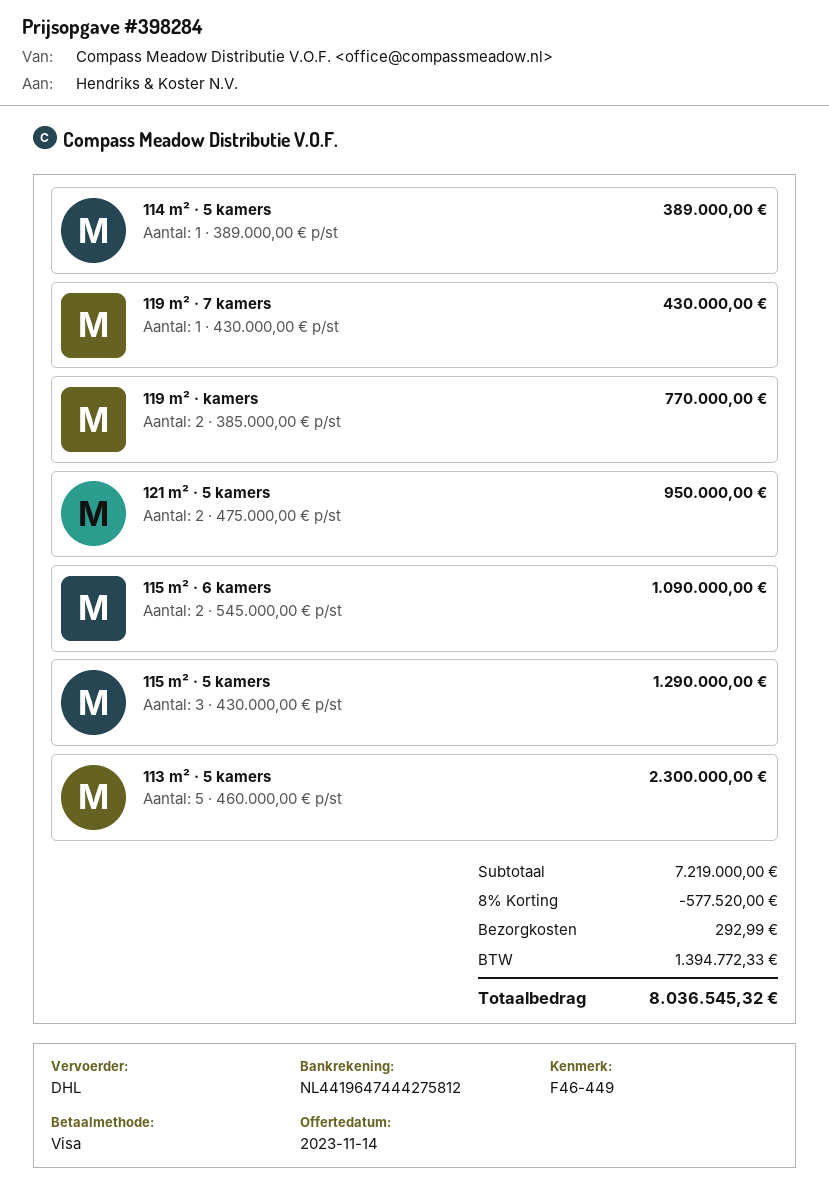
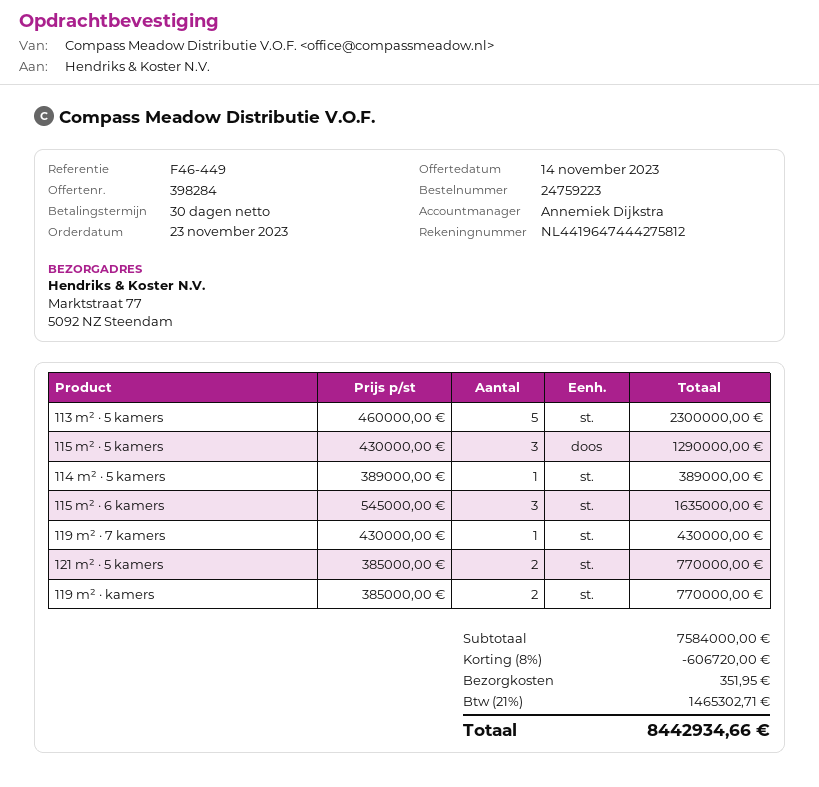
121 m² · 5 kamers: 2 x 475000.00 = 950000.00 -> 2 x 385000.00 = 770000.00
115 m² · 6 kamers: 2 x 545000.00 = 1090000.00 -> 3 x 545000.00 = 1635000.00
subtotal: 7219000.00 -> 7584000.00
discount: 8% = 577520.00 -> 8% = 606720.00
shipping: 292.99 -> 351.95
tax: 1394772.33 -> 1465302.71
total: 8036545.32 -> 8442934.66

